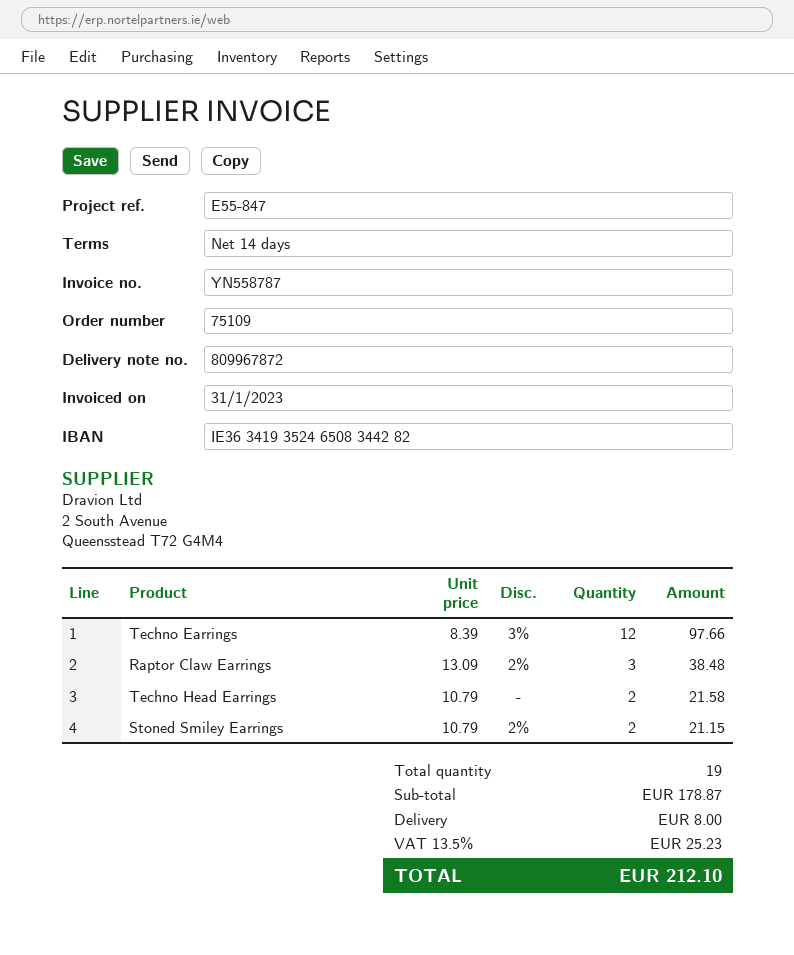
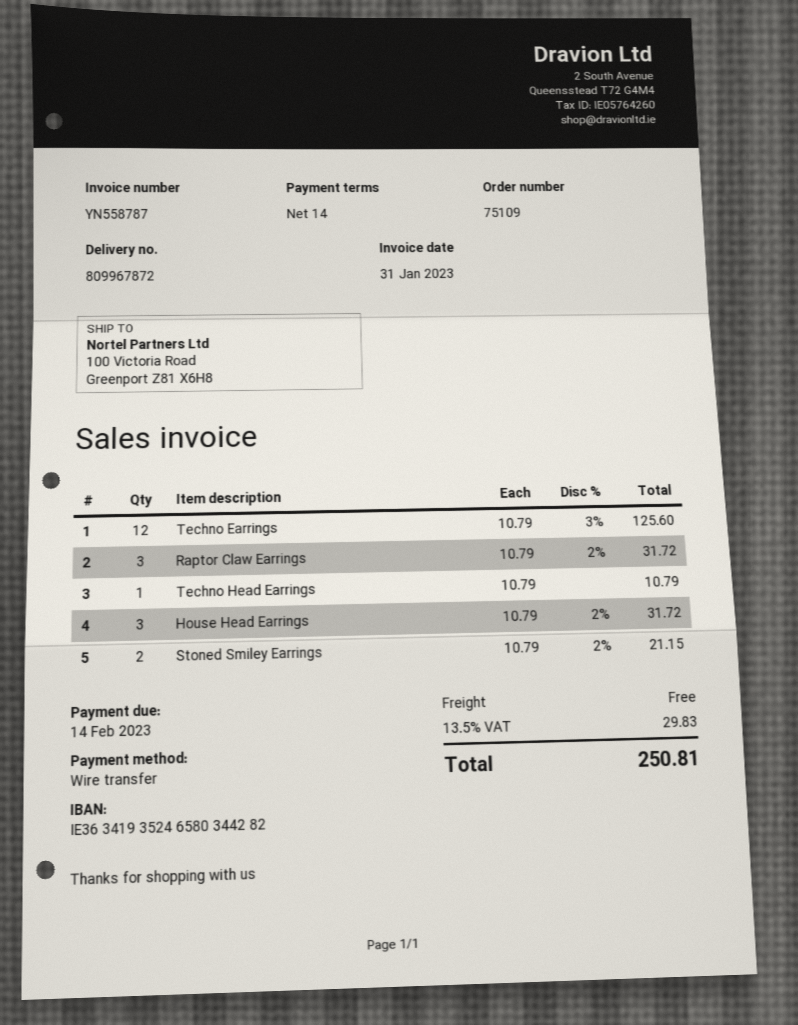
bank account: IE36341935246508344282 -> IE36341935246580344282
Techno Earrings: 12 x 8.39 - 3% = 97.66 -> 12 x 10.79 - 3% = 125.60
Raptor Claw Earrings: 3 x 13.09 - 2% = 38.48 -> 3 x 10.79 - 2% = 31.72
Techno Head Earrings: 2 x 10.79 = 21.58 -> 1 x 10.79 = 10.79
House Head Earrings: none -> 3 x 10.79 - 2% = 31.72
shipping: 8.00 -> 0.00
tax: 13.5% = 25.23 -> 13.5% = 29.83
total: 212.10 -> 250.81

